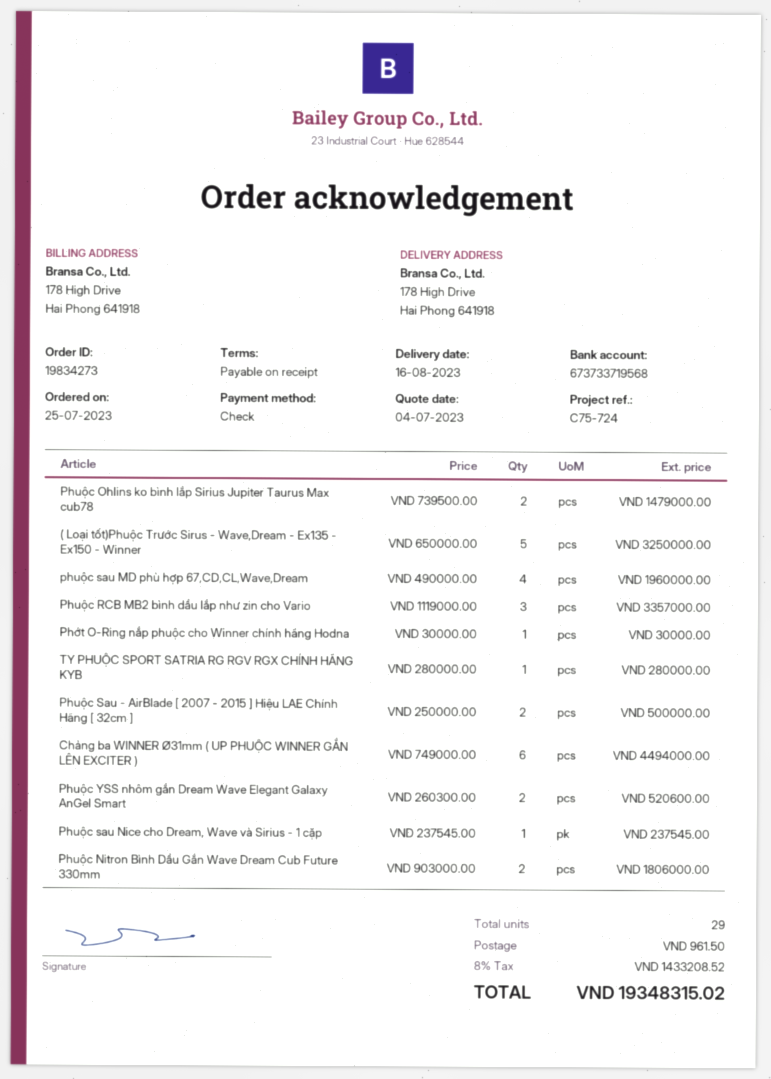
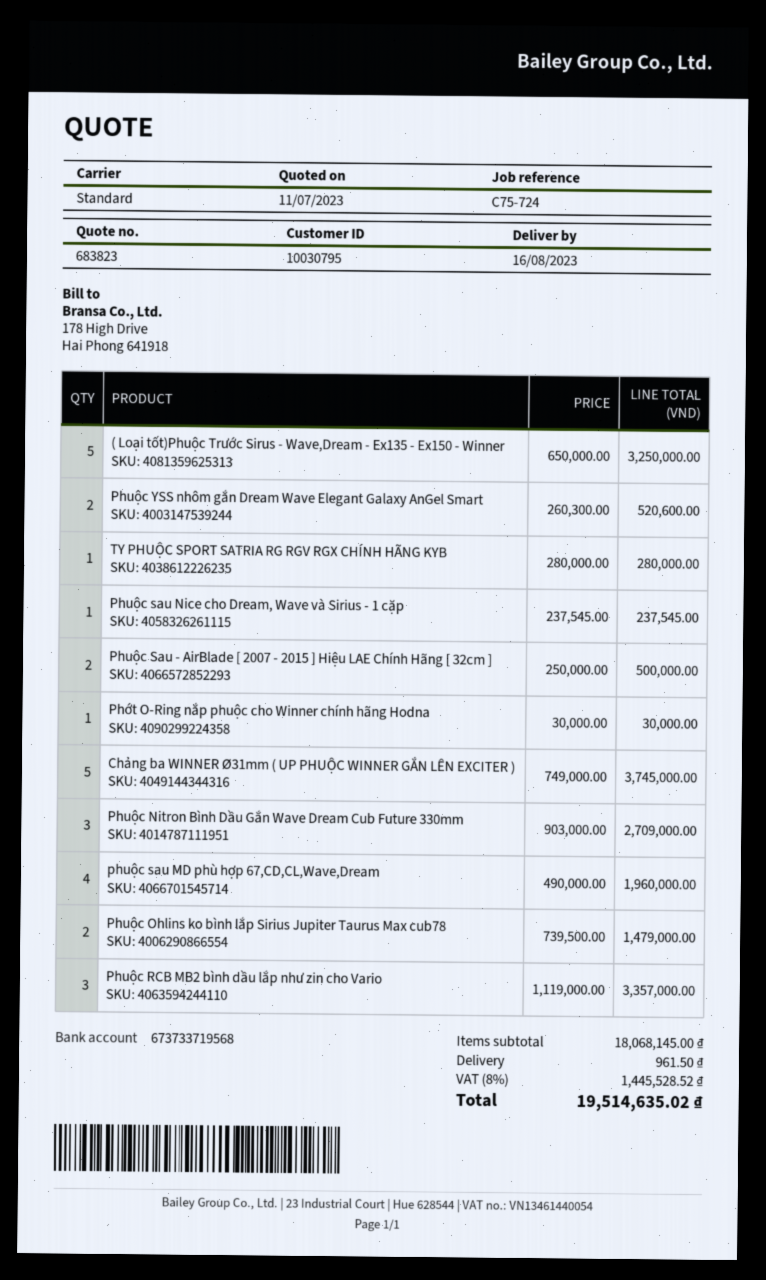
quote date: 2023-07-04 -> 2023-07-11
Chảng ba WINNER Ø31mm ( UP PHUỘC WINNER GẮN LÊN EXCITER ): 6 x 749000.00 = 4494000.00 -> 5 x 749000.00 = 3745000.00
Phuộc Nitron Bình Dầu Gắn Wave Dream Cub Future 330mm: 2 x 903000.00 = 1806000.00 -> 3 x 903000.00 = 2709000.00
tax: 8% = 1433208.52 -> 8% = 1445528.52
total: 19348315.02 -> 19514635.02

